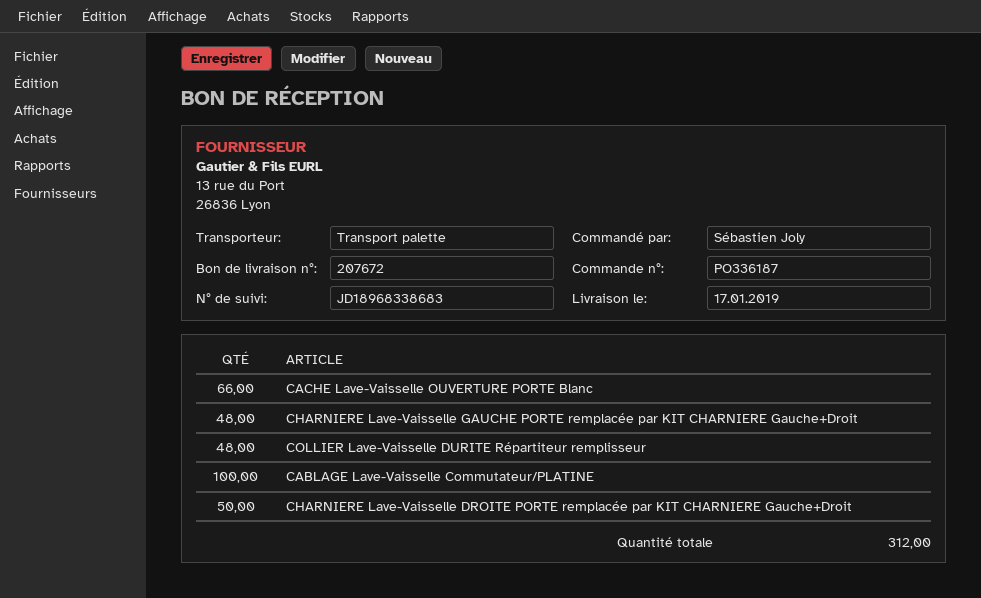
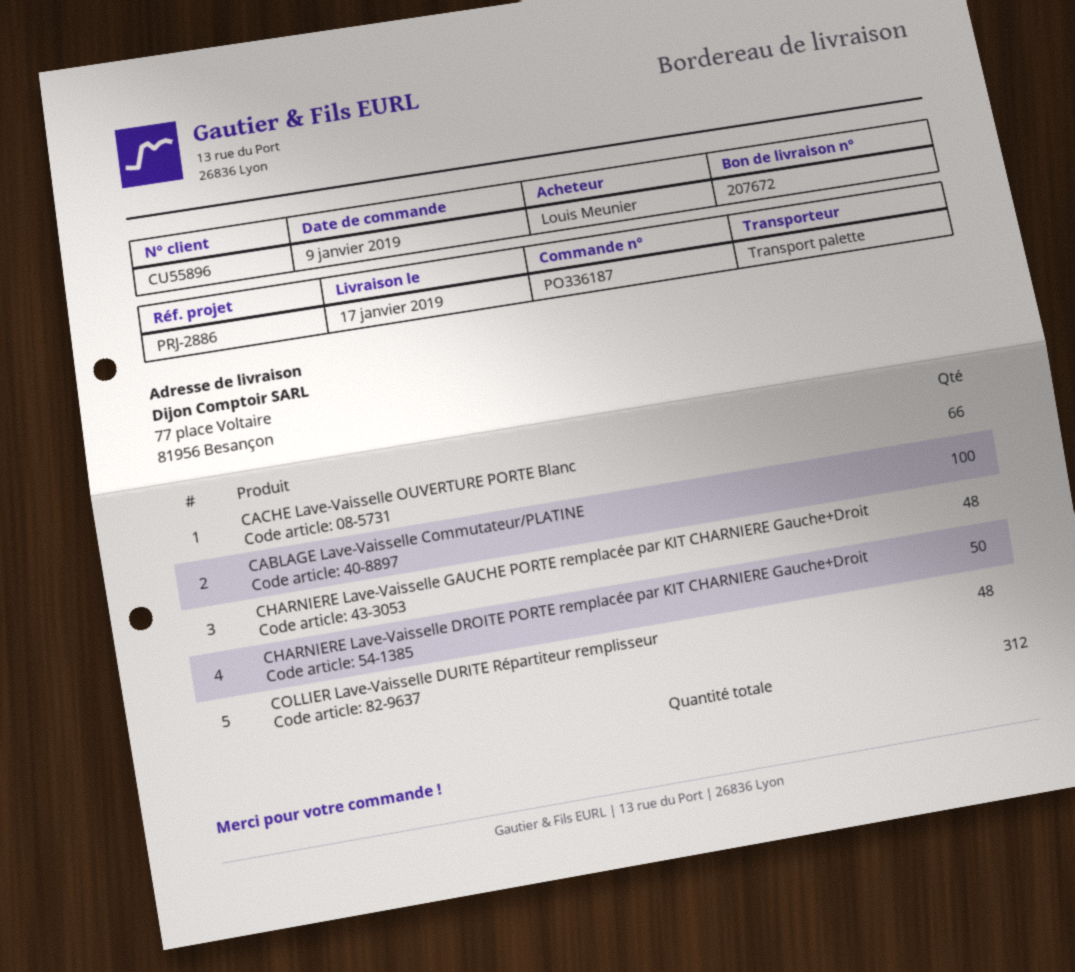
ordered by: Sébastien Joly -> Louis Meunier

